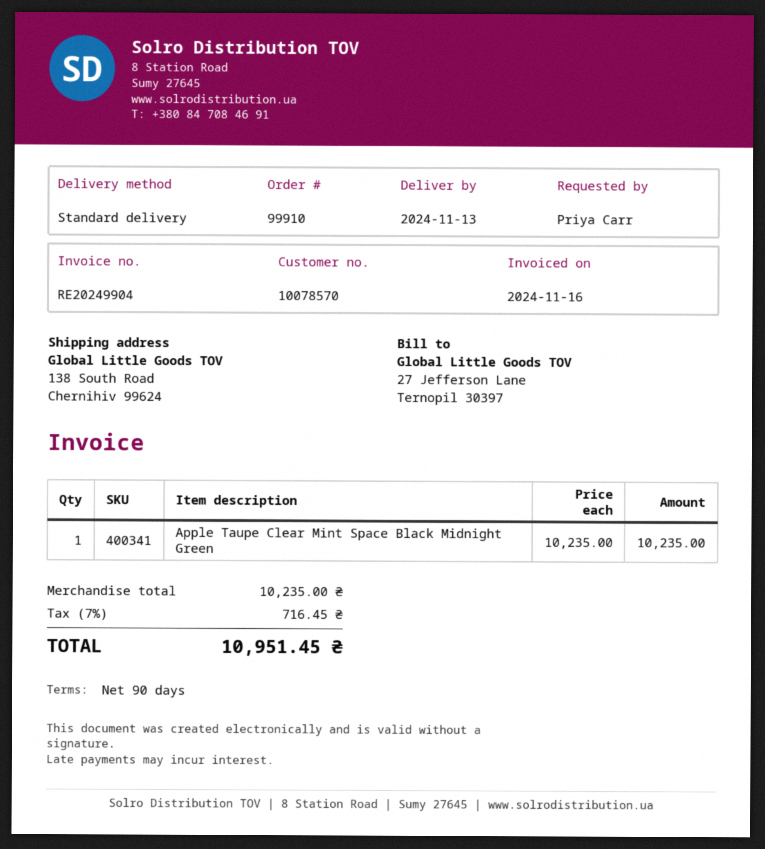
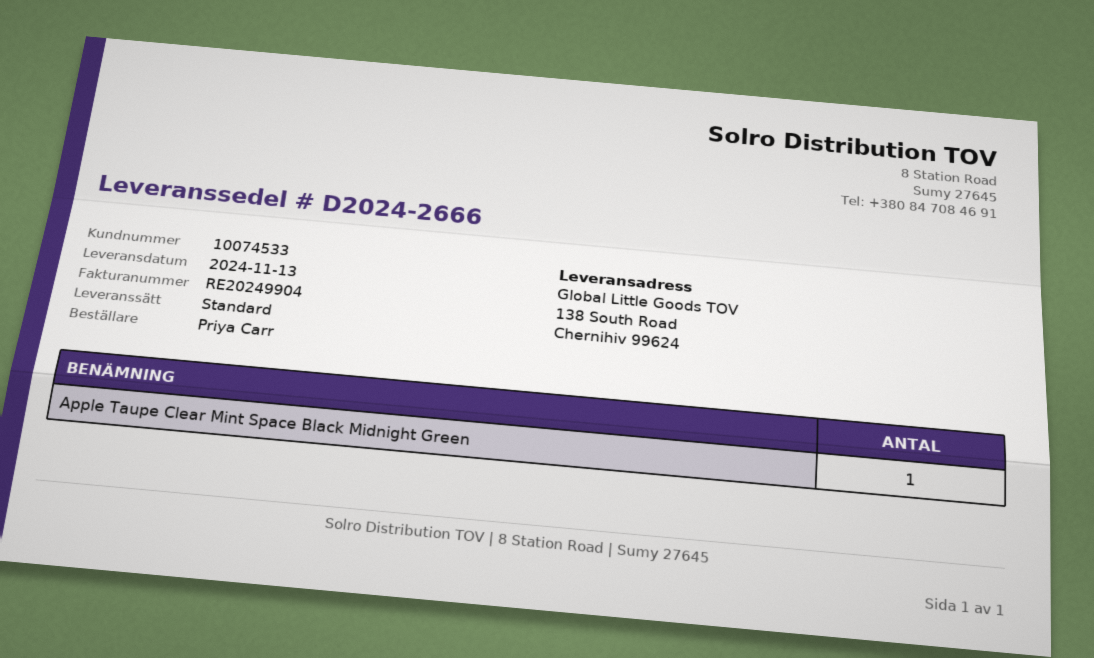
customer number: 10078570 -> 10074533

